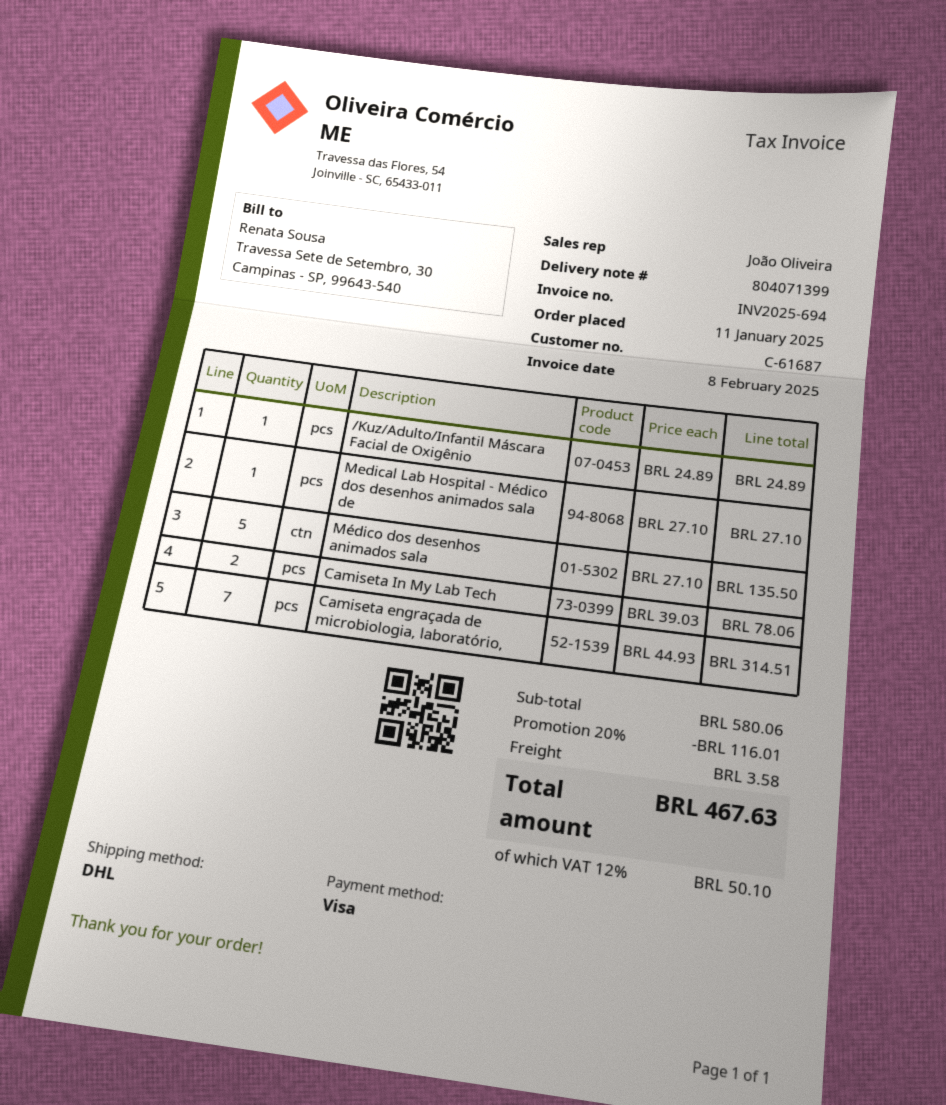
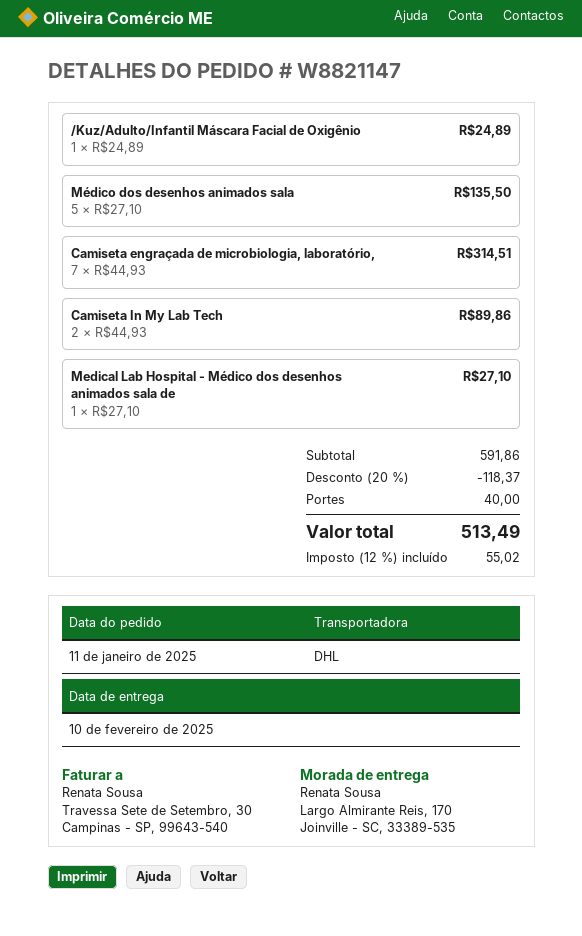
Camiseta In My Lab Tech: 2 x 39.03 = 78.06 -> 2 x 44.93 = 89.86
subtotal: 580.06 -> 591.86
discount: 20% = 116.01 -> 20% = 118.37
shipping: 3.58 -> 40.00
tax: 12% = 50.10 -> 12% = 55.02
total: 467.63 -> 513.49

